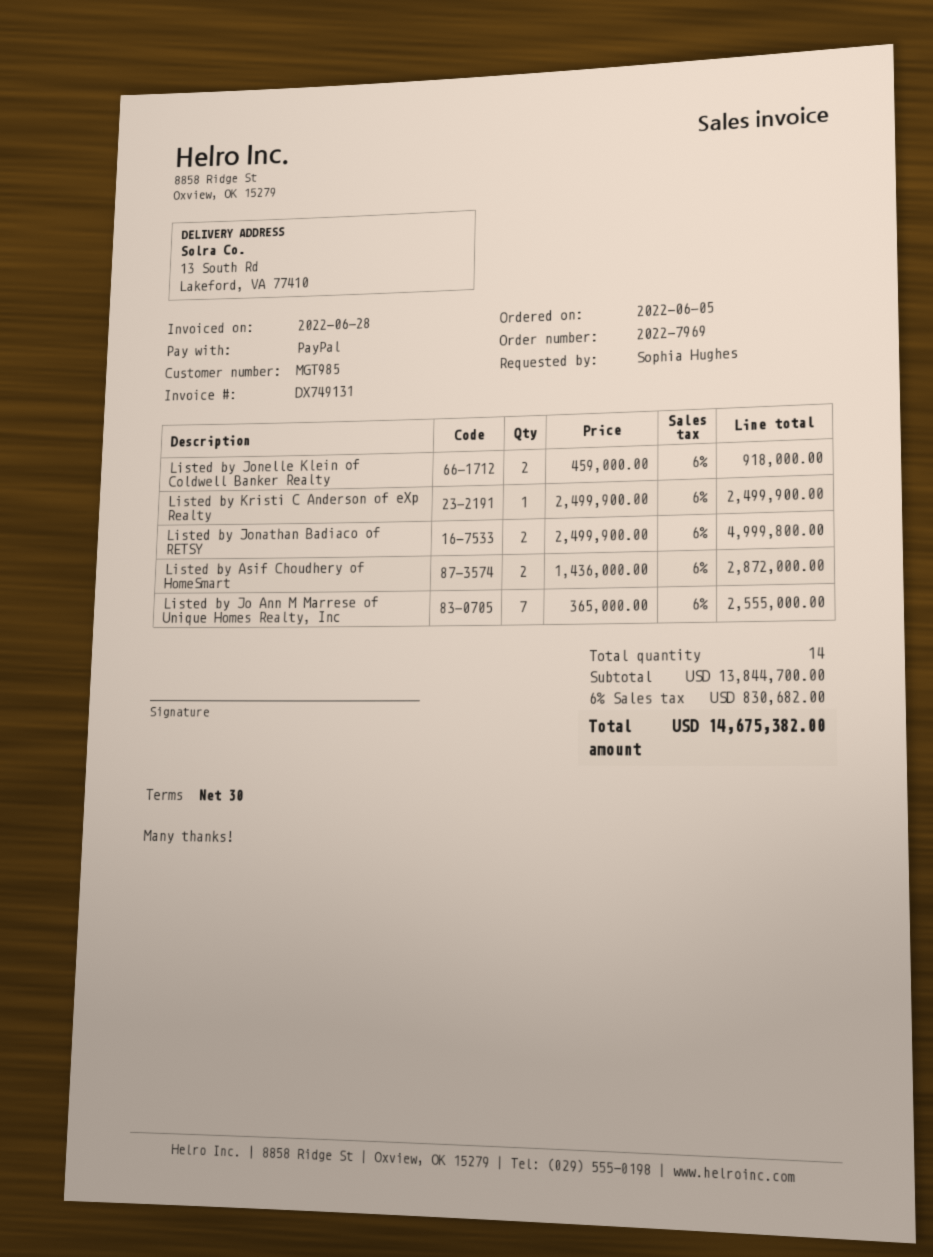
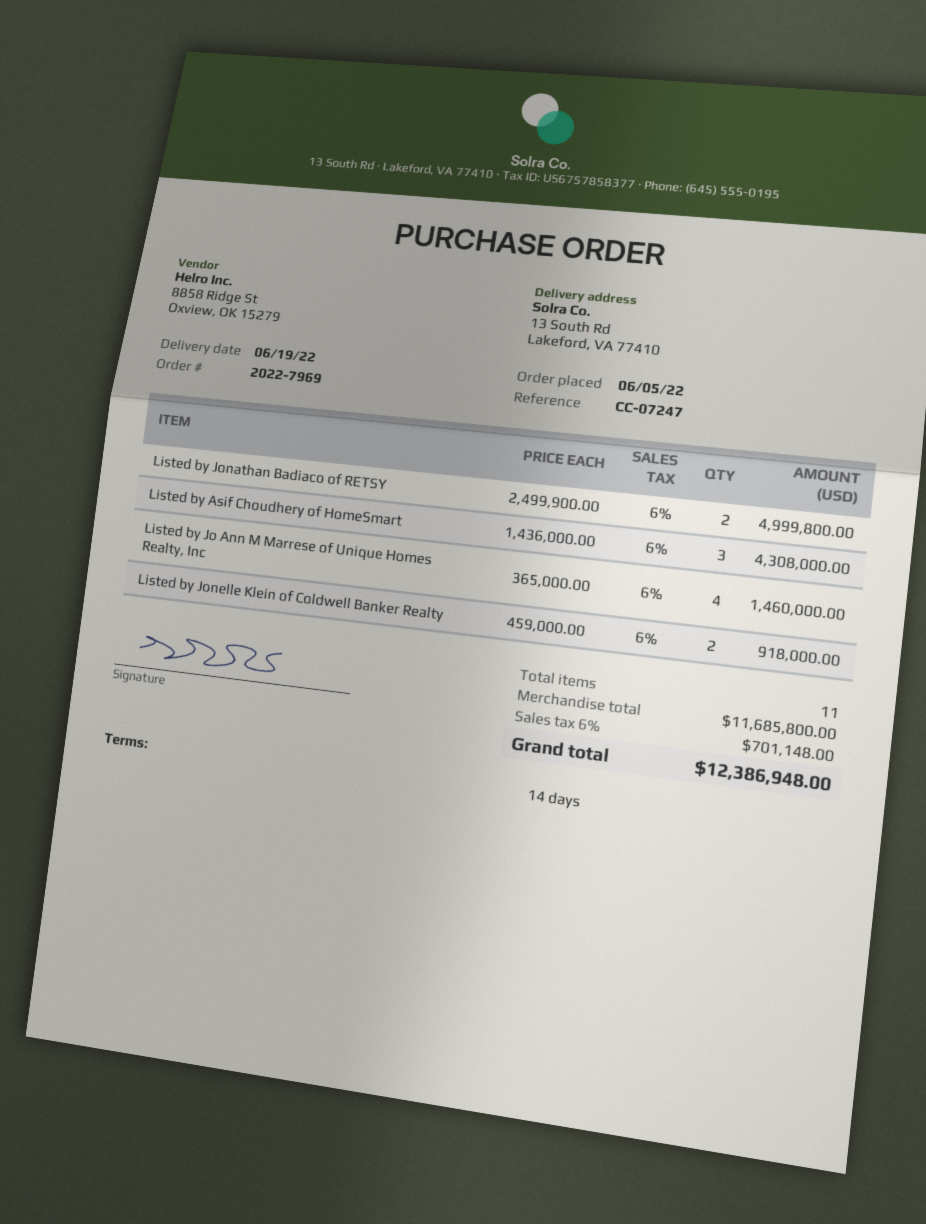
payment terms: 30 days -> 14 days
Listed by Kristi C Anderson of eXp Realty: 1 x 2499900.00 = 2499900.00 -> none
Listed by Asif Choudhery of HomeSmart: 2 x 1436000.00 = 2872000.00 -> 3 x 1436000.00 = 4308000.00
Listed by Jo Ann M Marrese of Unique Homes Realty, Inc: 7 x 365000.00 = 2555000.00 -> 4 x 365000.00 = 1460000.00
total quantity: 14 -> 11
subtotal: 13844700.00 -> 11685800.00
tax: 6% = 830682.00 -> 6% = 701148.00
total: 14675382.00 -> 12386948.00

